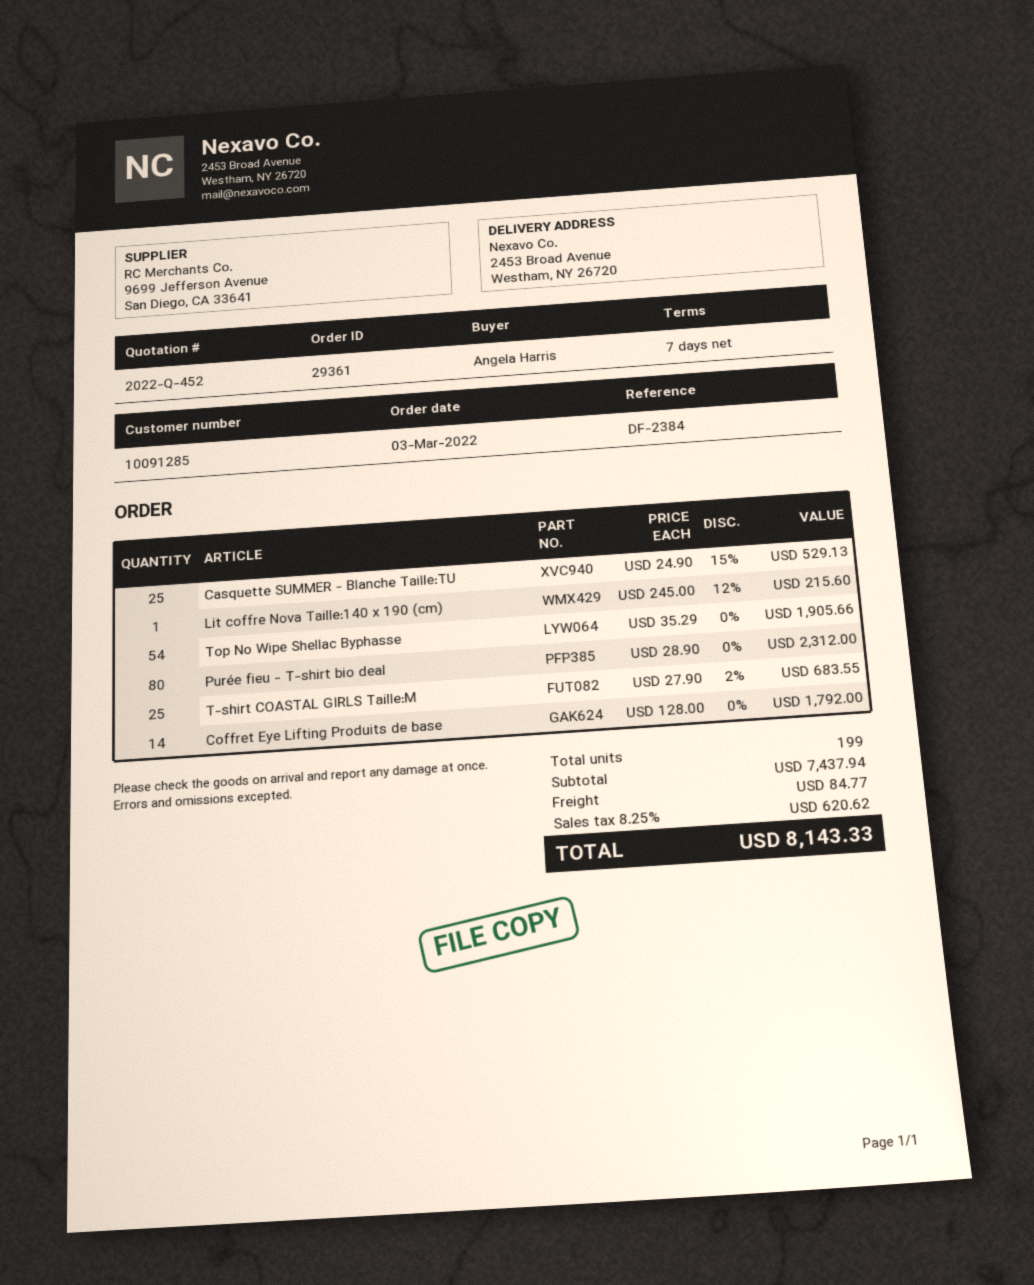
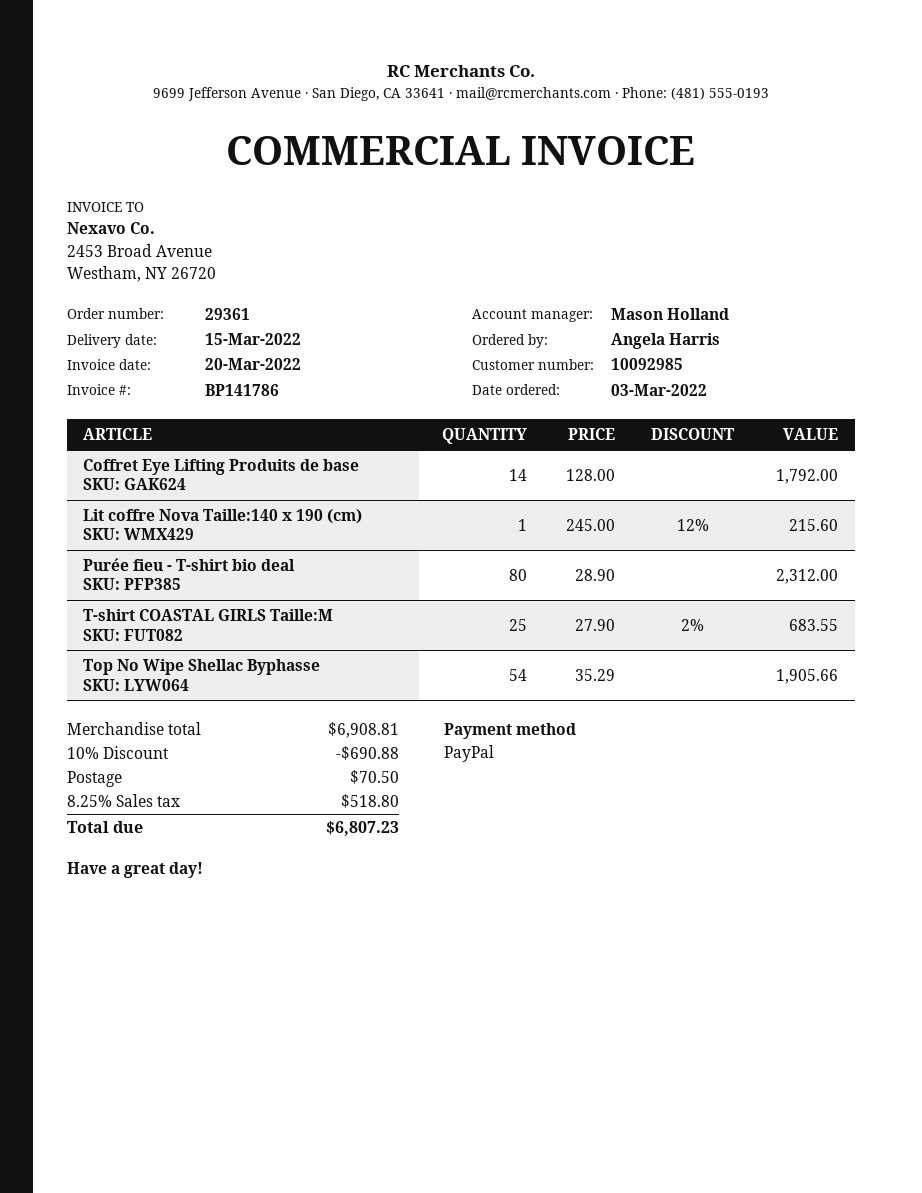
customer number: 10091285 -> 10092985
Casquette SUMMER - Blanche Taille:TU: 25 x 24.90 - 15% = 529.13 -> none
subtotal: 7437.94 -> 6908.81
discount: none -> 10% = 690.88
shipping: 84.77 -> 70.50
tax: 8.25% = 620.62 -> 8.25% = 518.80
total: 8143.33 -> 6807.23

